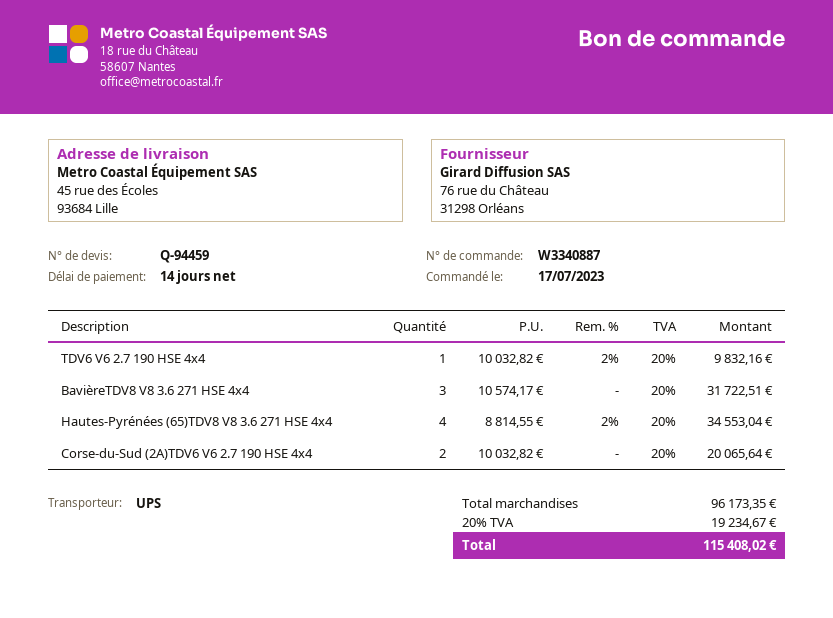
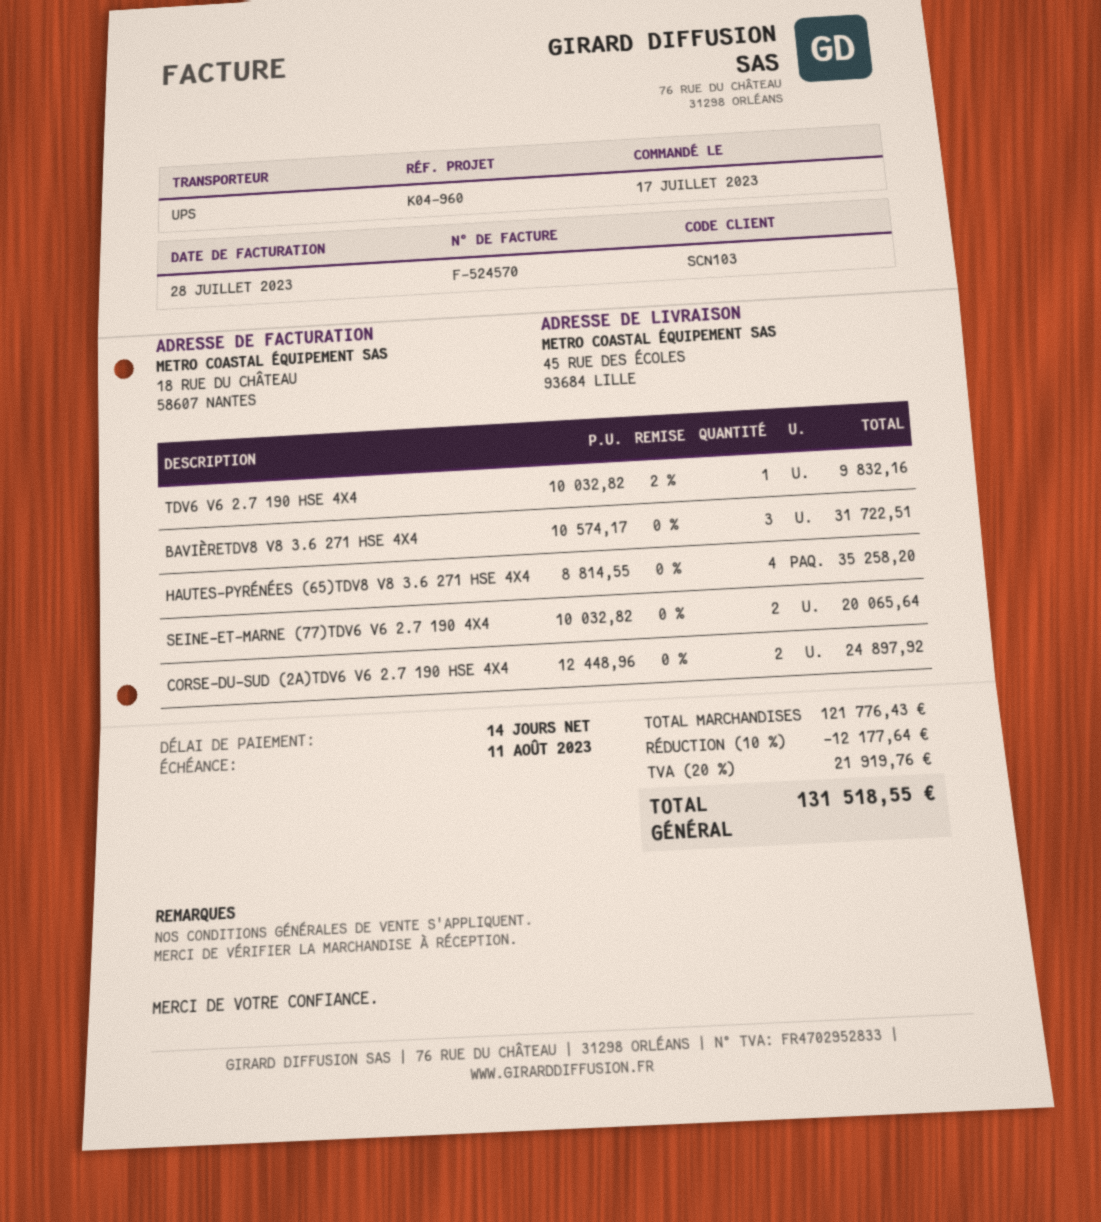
Hautes-Pyrénées (65)TDV8 V8 3.6 271 HSE 4x4: 4 x 8814.55 - 2% = 34553.04 -> 4 x 8814.55 = 35258.20
Corse-du-Sud (2A)TDV6 V6 2.7 190 HSE 4x4: 2 x 10032.82 = 20065.64 -> 2 x 12448.96 = 24897.92
SEINE-ET-MARNE (77)TDV6 V6 2.7 190 4X4: none -> 2 x 10032.82 = 20065.64
subtotal: 96173.35 -> 121776.43
discount: none -> 10% = 12177.64
tax: 20% = 19234.67 -> 20% = 21919.76
total: 115408.02 -> 131518.55

